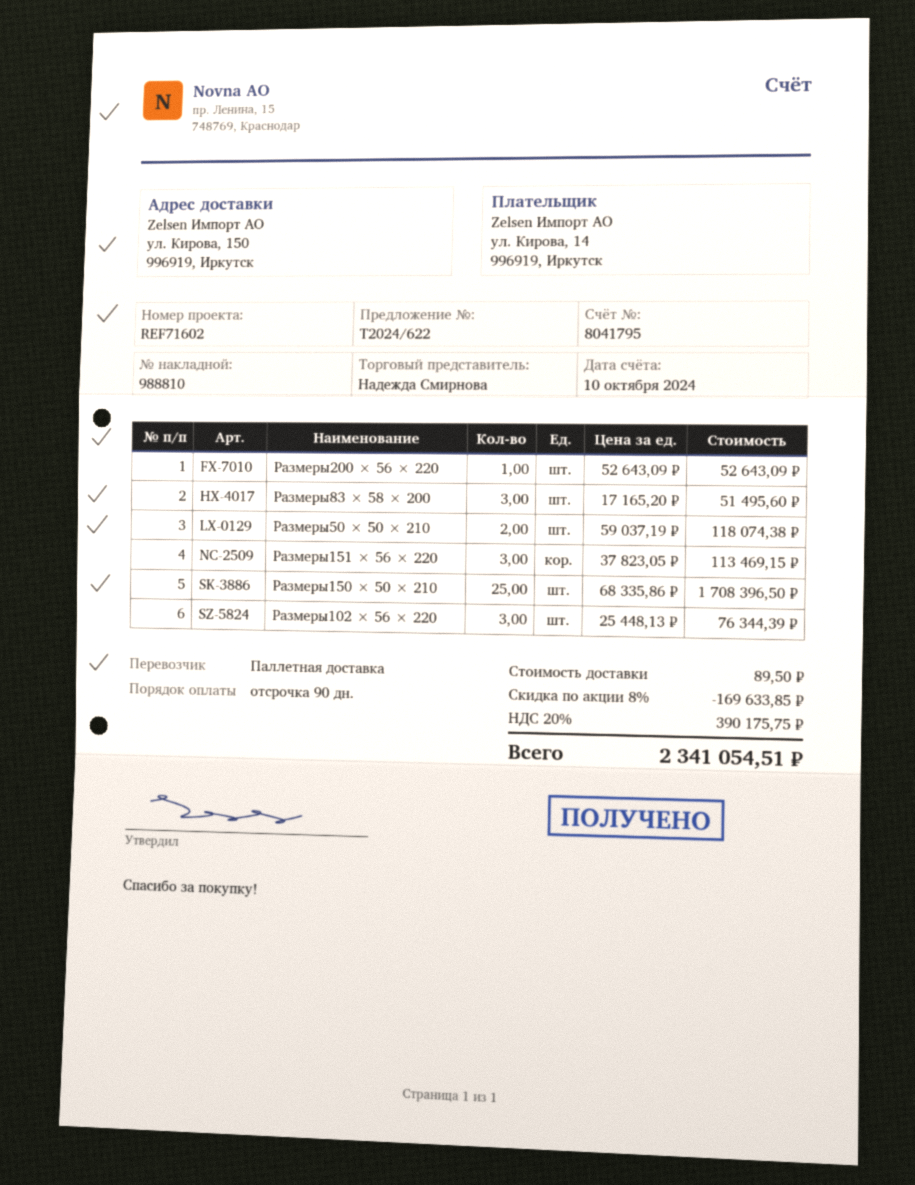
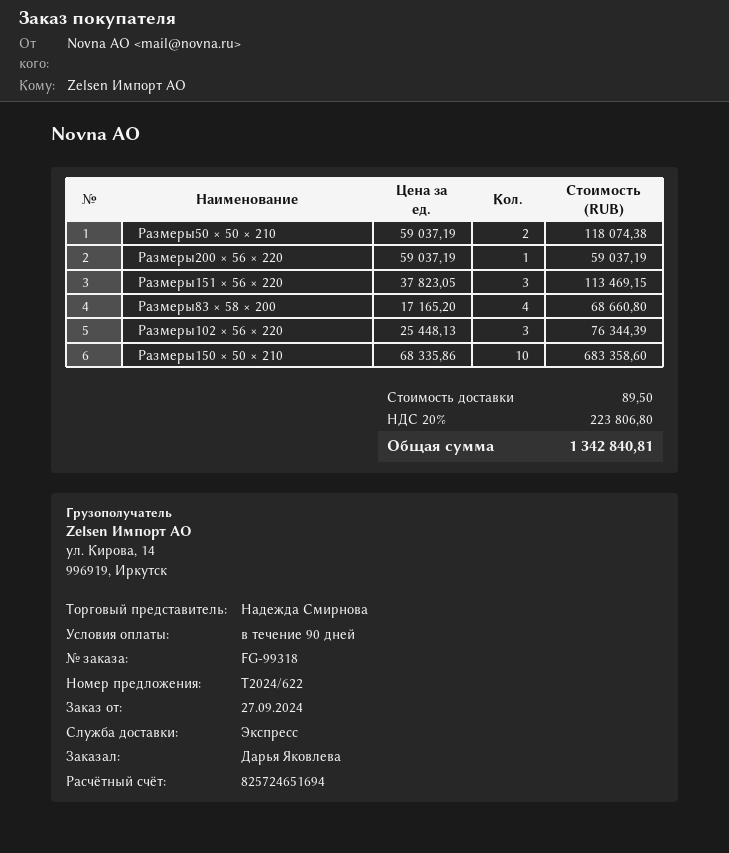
shipping method: pallet freight -> express
ship to: ул. Кирова, 150, 996919, Иркутск -> ул. Кирова, 14, 996919, Иркутск
Размеры200 × 56 × 220: 1 x 52643.09 = 52643.09 -> 1 x 59037.19 = 59037.19
Размеры83 × 58 × 200: 3 x 17165.20 = 51495.60 -> 4 x 17165.20 = 68660.80
Размеры150 × 50 × 210: 25 x 68335.86 = 1708396.50 -> 10 x 68335.86 = 683358.60
discount: 8% = 169633.85 -> none
tax: 20% = 390175.75 -> 20% = 223806.80
total: 2341054.51 -> 1342840.81

